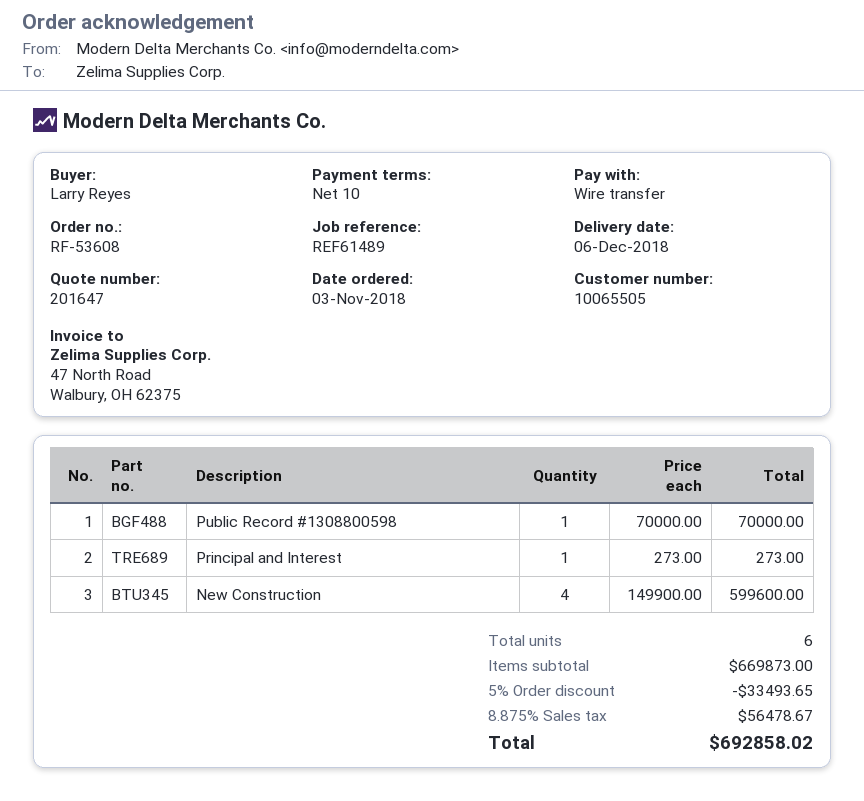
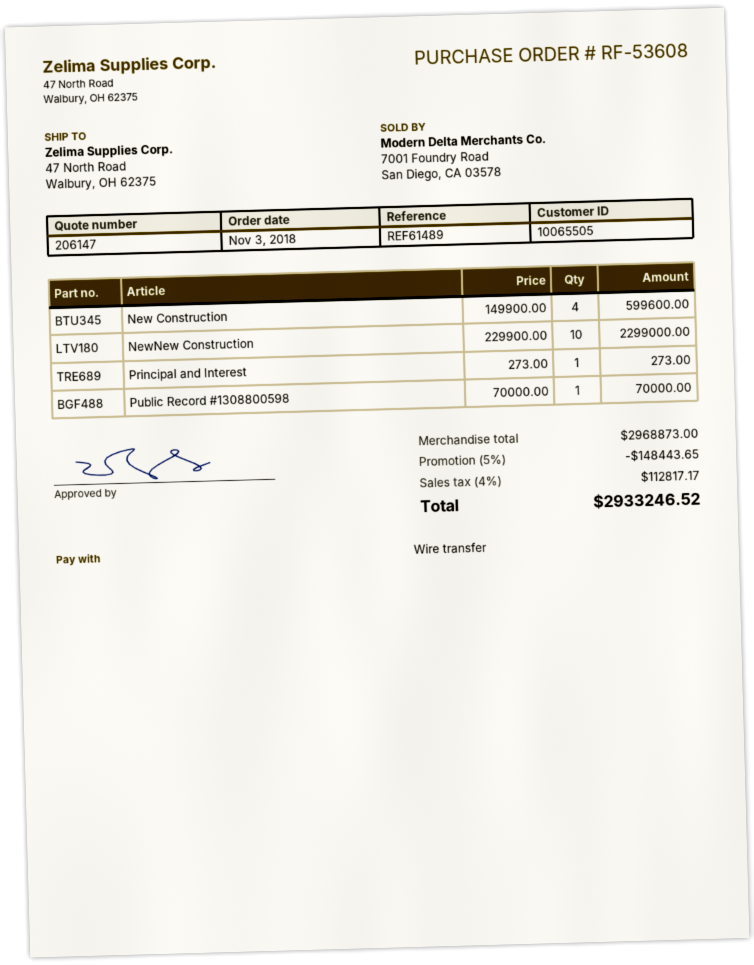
quote number: 201647 -> 206147
NewNew Construction: none -> 10 x 229900.00 = 2299000.00
subtotal: 669873.00 -> 2968873.00
discount: 5% = 33493.65 -> 5% = 148443.65
tax: 8.875% = 56478.67 -> 4% = 112817.17
total: 692858.02 -> 2933246.52

